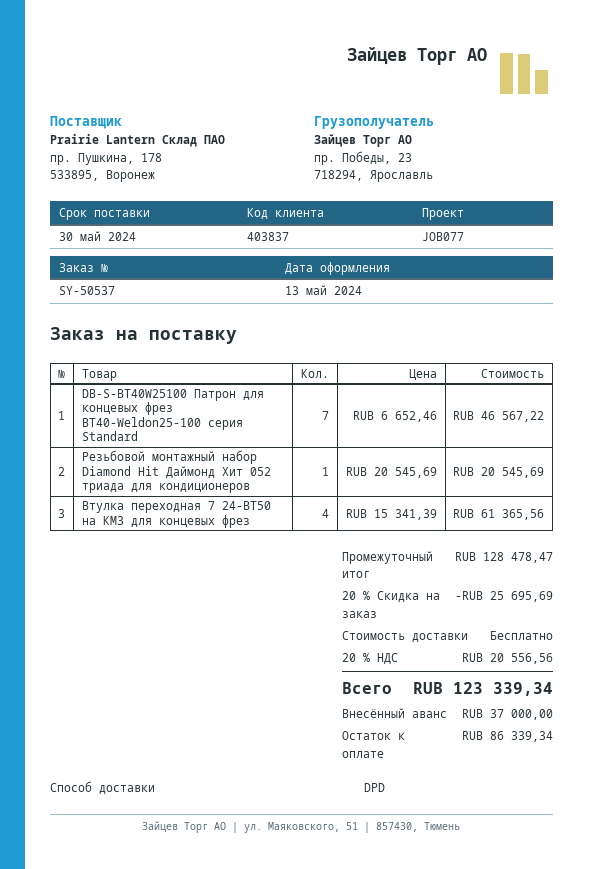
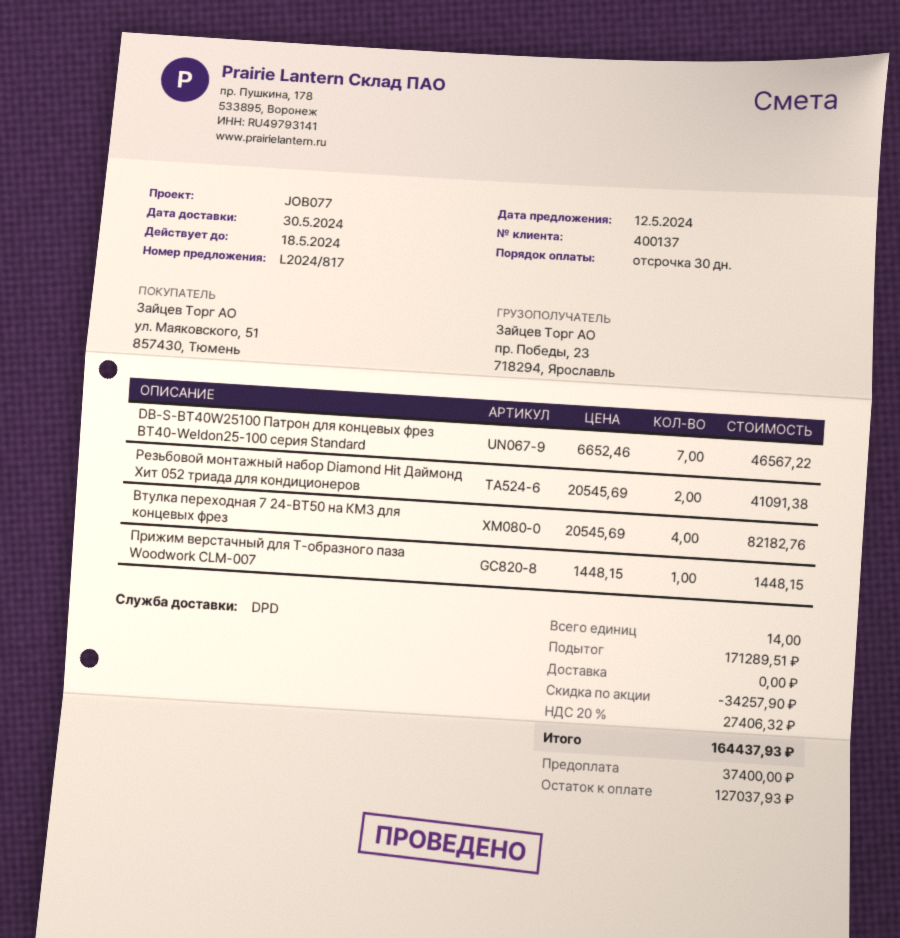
customer number: 403837 -> 400137
Резьбовой монтажный набор Diamond Hit Даймонд Хит 052 триада для кондиционеров: 1 x 20545.69 = 20545.69 -> 2 x 20545.69 = 41091.38
Втулка переходная 7 24-BT50 на КМ3 для концевых фрез: 4 x 15341.39 = 61365.56 -> 4 x 20545.69 = 82182.76
Прижим верстачный для T-образного паза Woodwork CLM-007: none -> 1 x 1448.15 = 1448.15
subtotal: 128478.47 -> 171289.51
discount: 25695.69 -> 34257.90
tax: 20% = 20556.56 -> 20% = 27406.32
total: 123339.34 -> 164437.93
deposit: 37000.00 -> 37400.00
balance: 86339.34 -> 127037.93

